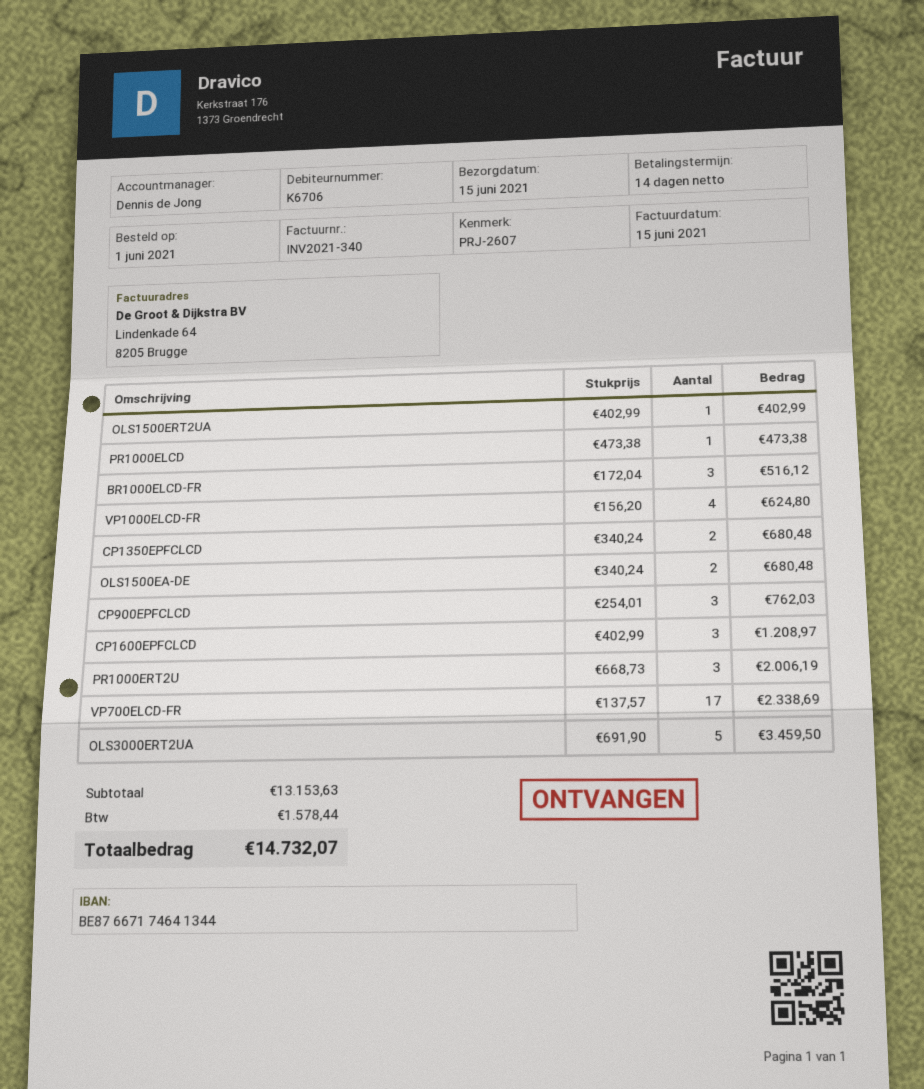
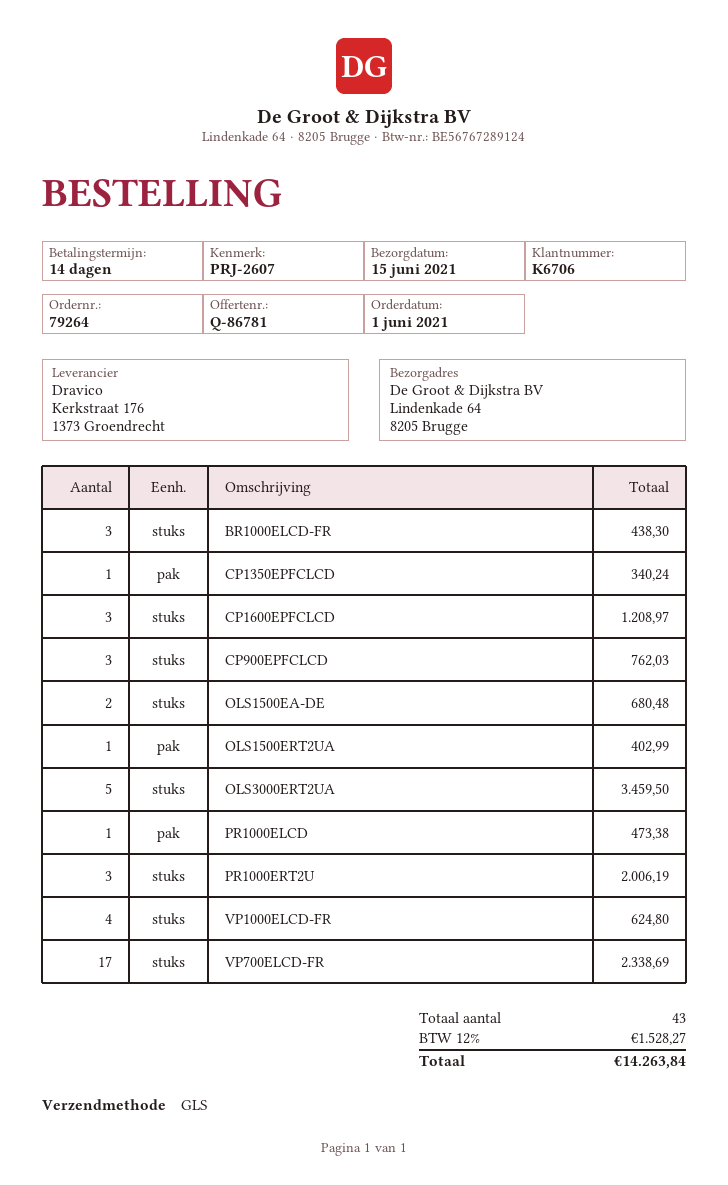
BR1000ELCD-FR: 3 for 516.12 -> 3 for 438.30
CP1350EPFCLCD: 2 for 680.48 -> 1 for 340.24
tax: 1578.44 -> 1528.27
total: 14732.07 -> 14263.84

